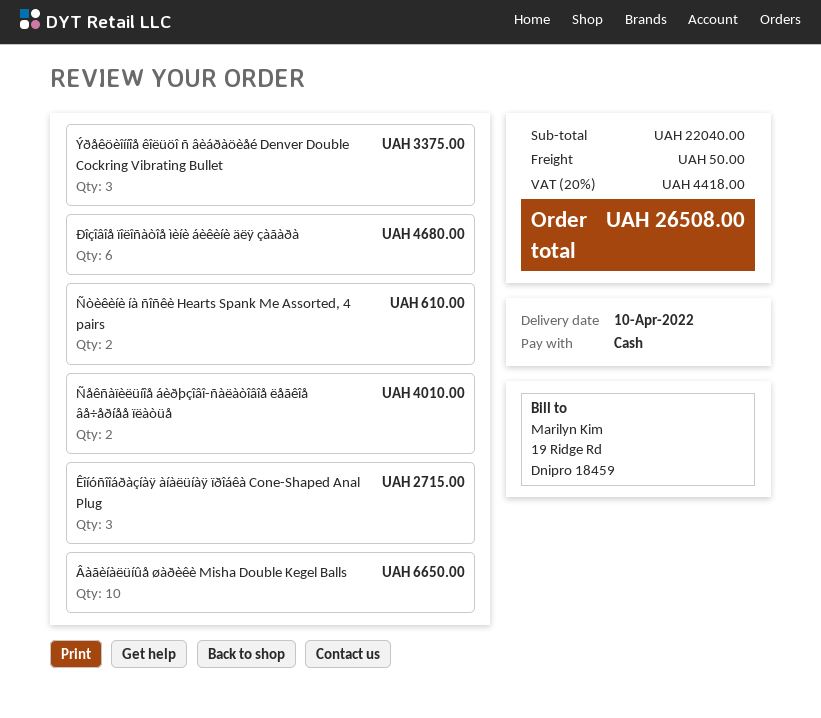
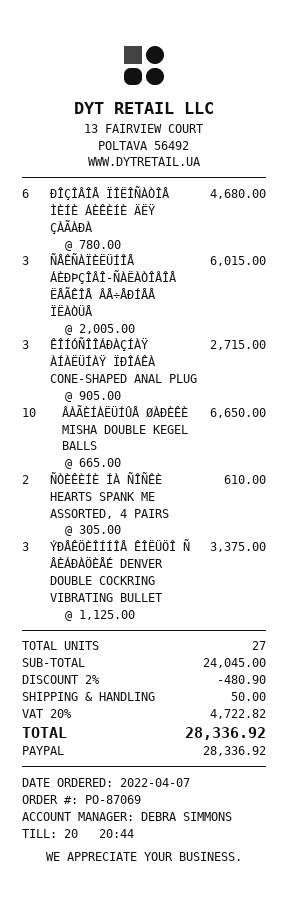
payment method: cash -> PayPal
Ñåêñàïèëüíîå áèðþçîâî-ñàëàòîâîå ëåãêîå âå÷åðíåå ïëàòüå: 2 for 4010.00 -> 3 for 6015.00
subtotal: 22040.00 -> 24045.00
discount: none -> 2% = 480.90
tax: 20% = 4418.00 -> 20% = 4722.82
total: 26508.00 -> 28336.92

